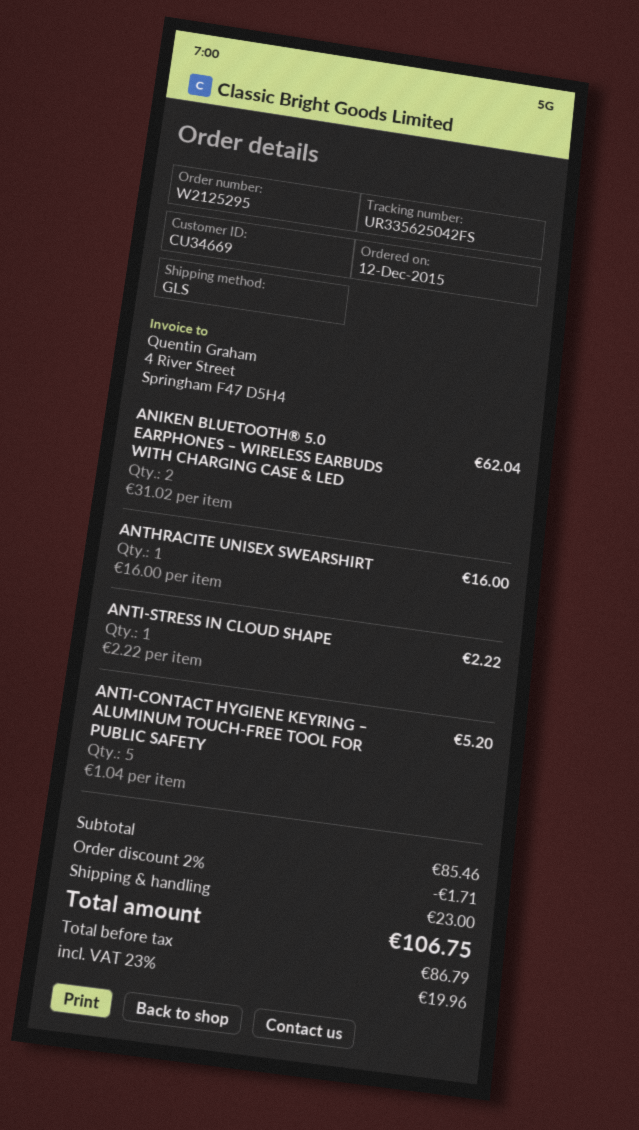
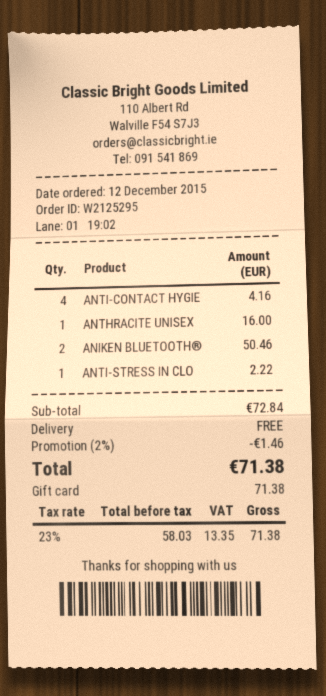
ANIKEN BLUETOOTH® 5.0 EARPHONES – WIRELESS EARBUDS WITH CHARGING CASE & LED: 2 for 62.04 -> 2 for 50.46
ANTI-CONTACT HYGIENE KEYRING – ALUMINUM TOUCH-FREE TOOL FOR PUBLIC SAFETY: 5 for 5.20 -> 4 for 4.16
subtotal: 85.46 -> 72.84
discount: 2% = 1.71 -> 2% = 1.46
shipping: 23.00 -> 0.00
net: 86.79 -> 58.03
tax: 23% = 19.96 -> 23% = 13.35
total: 106.75 -> 71.38

